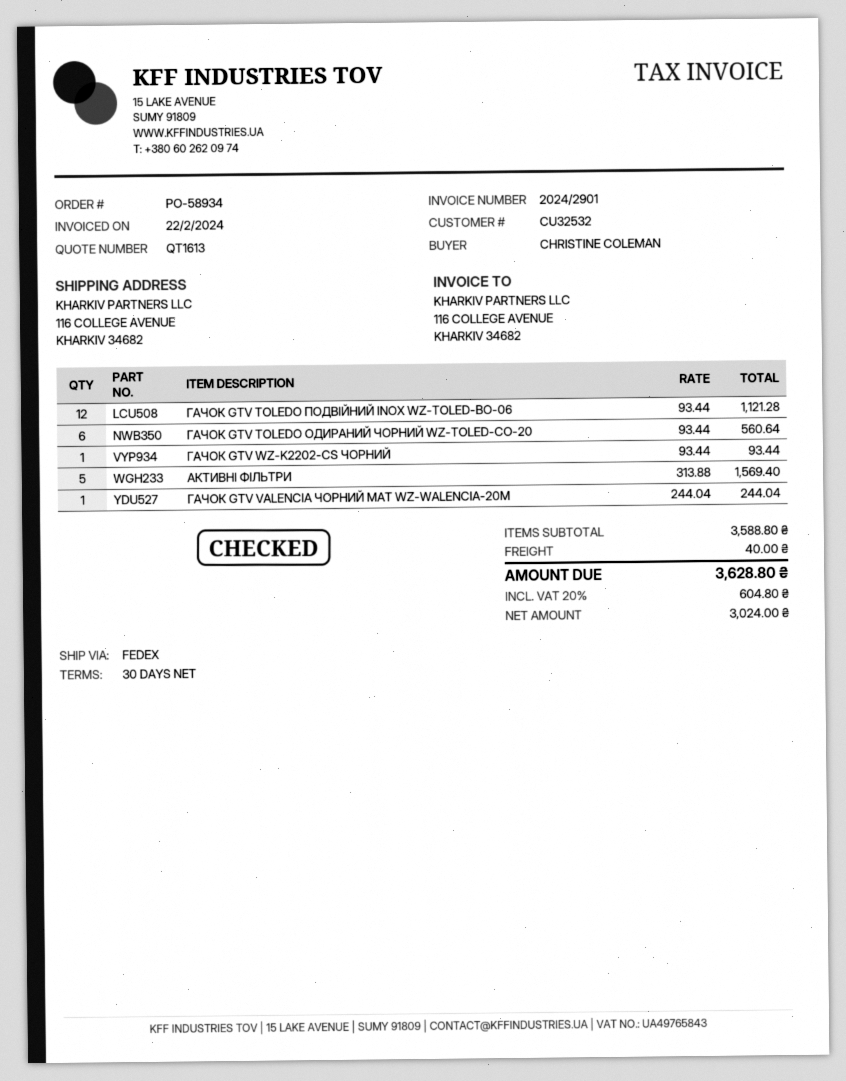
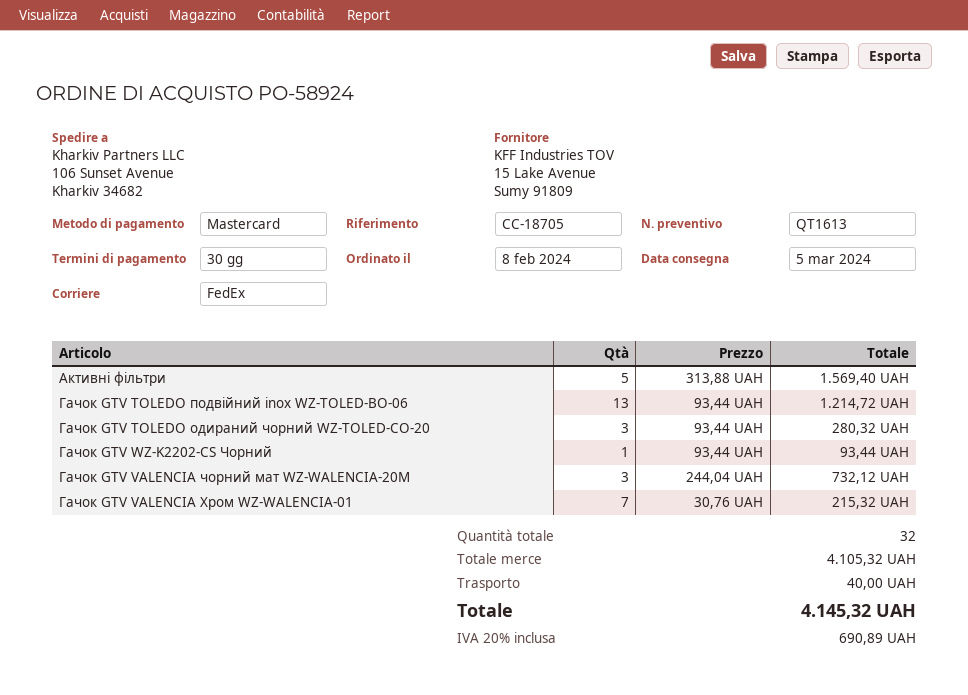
order number: PO-58934 -> PO-58924
ship to: 116 COLLEGE AVENUE, KHARKIV 34682 -> 106 Sunset Avenue, Kharkiv 34682
ГАЧОК GTV TOLEDO ПОДВІЙНИЙ INOX WZ-TOLED-BO-06: 12 x 93.44 = 1121.28 -> 13 x 93.44 = 1214.72
ГАЧОК GTV TOLEDO ОДИРАНИЙ ЧОРНИЙ WZ-TOLED-CO-20: 6 x 93.44 = 560.64 -> 3 x 93.44 = 280.32
ГАЧОК GTV VALENCIA ЧОРНИЙ МАТ WZ-WALENCIA-20M: 1 x 244.04 = 244.04 -> 3 x 244.04 = 732.12
Гачок GTV VALENCIA Хром WZ-WALENCIA-01: none -> 7 x 30.76 = 215.32
subtotal: 3588.80 -> 4105.32
tax: 20% = 604.80 -> 20% = 690.89
total: 3628.80 -> 4145.32

